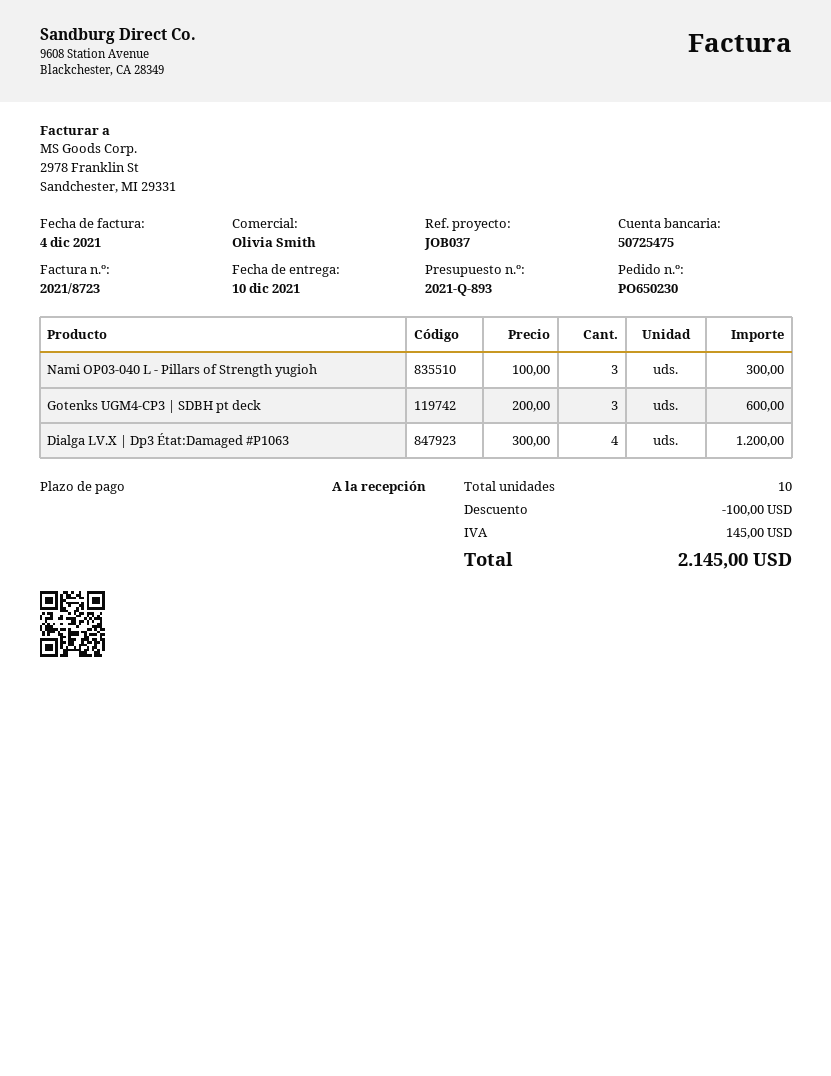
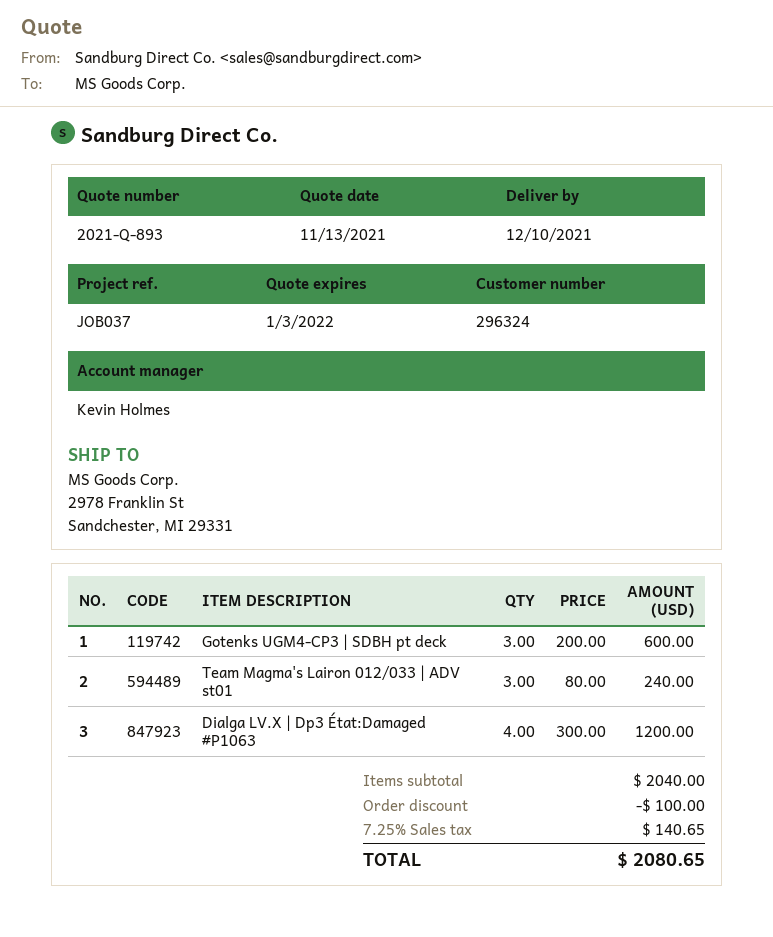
sales rep: Olivia Smith -> Kevin Holmes
Nami OP03-040 L - Pillars of Strength yugioh: 3 x 100.00 = 300.00 -> none
Team Magma's Lairon 012/033 | ADV st01: none -> 3 x 80.00 = 240.00
tax: 145.00 -> 140.65
total: 2145.00 -> 2080.65

